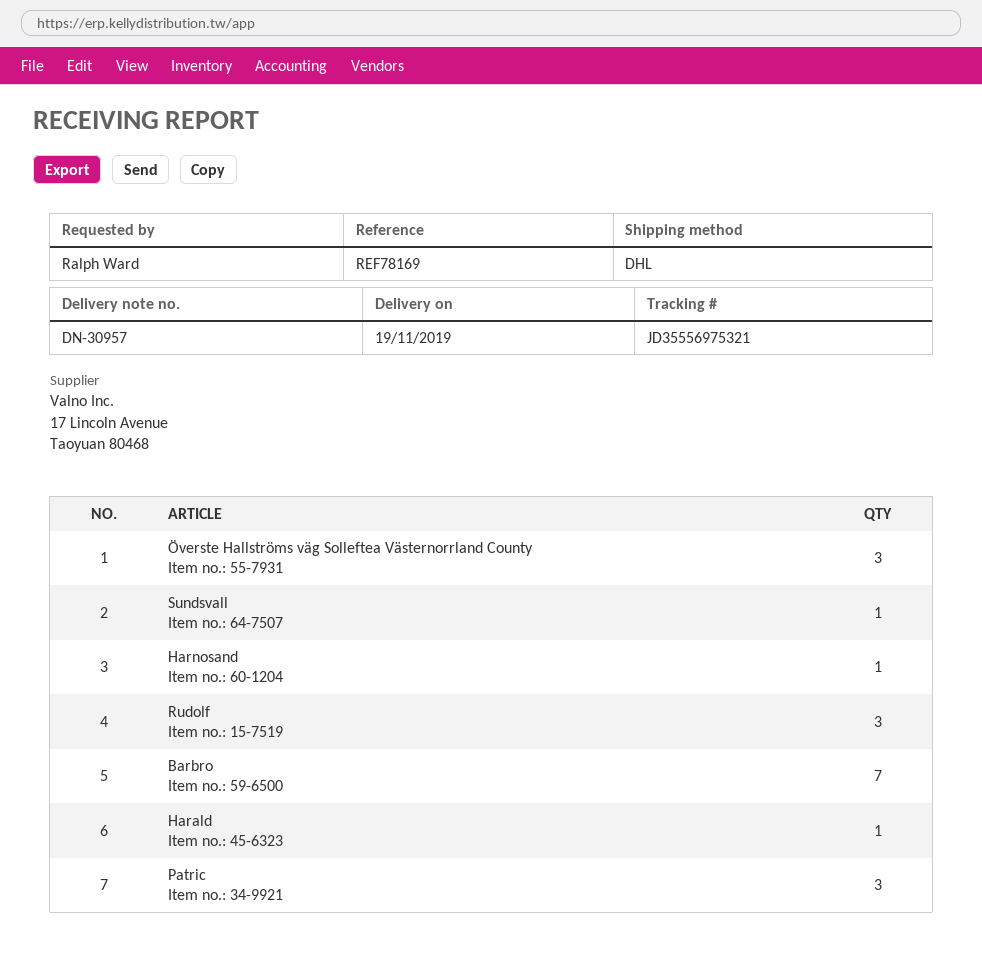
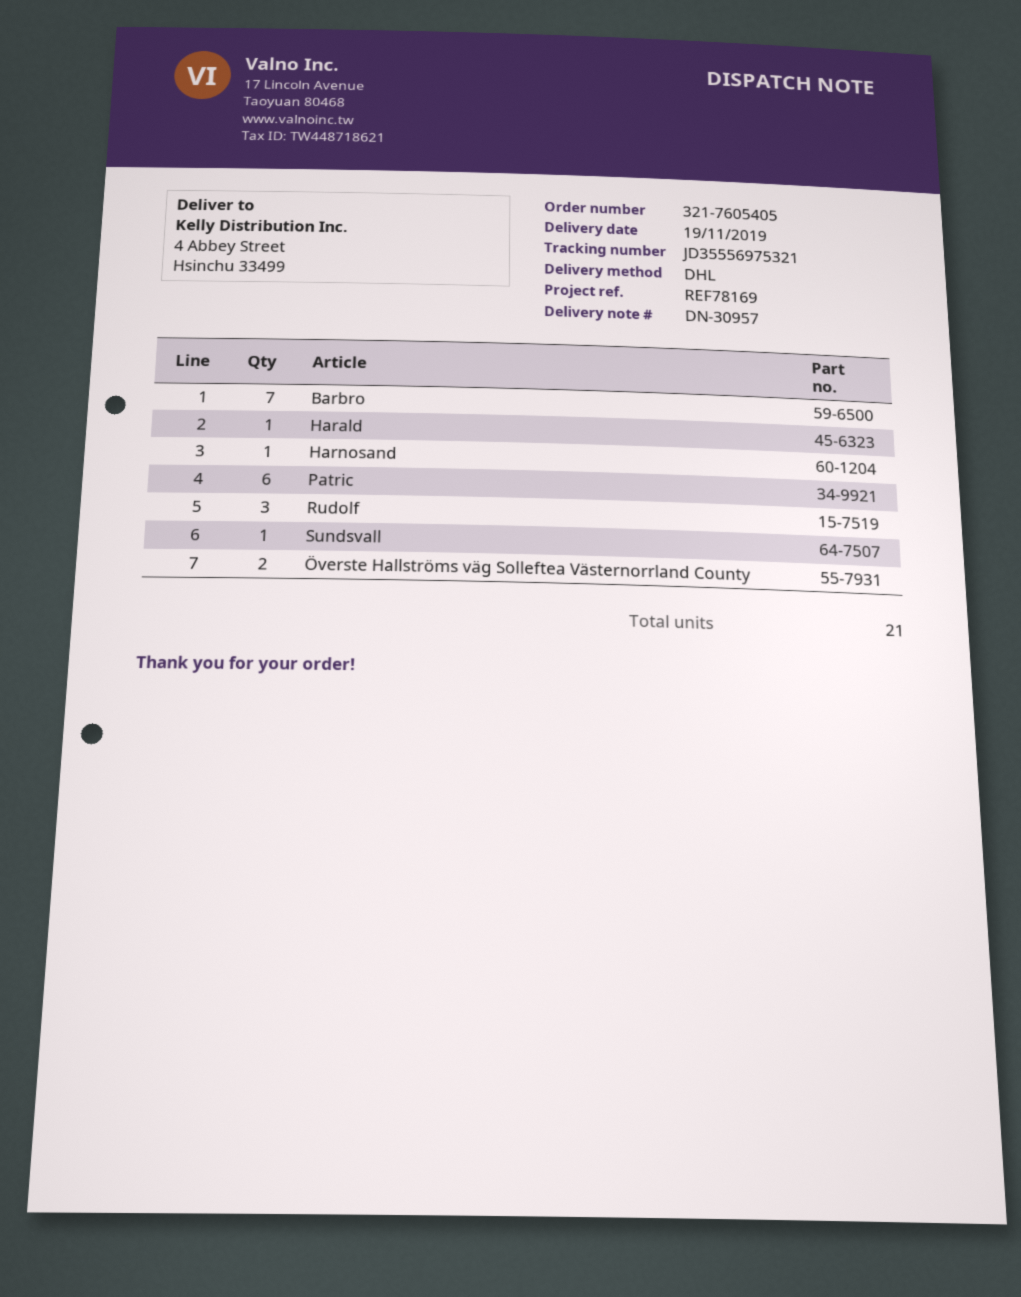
Överste Hallströms väg Solleftea Västernorrland County: 3 -> 2
Patric: 3 -> 6

